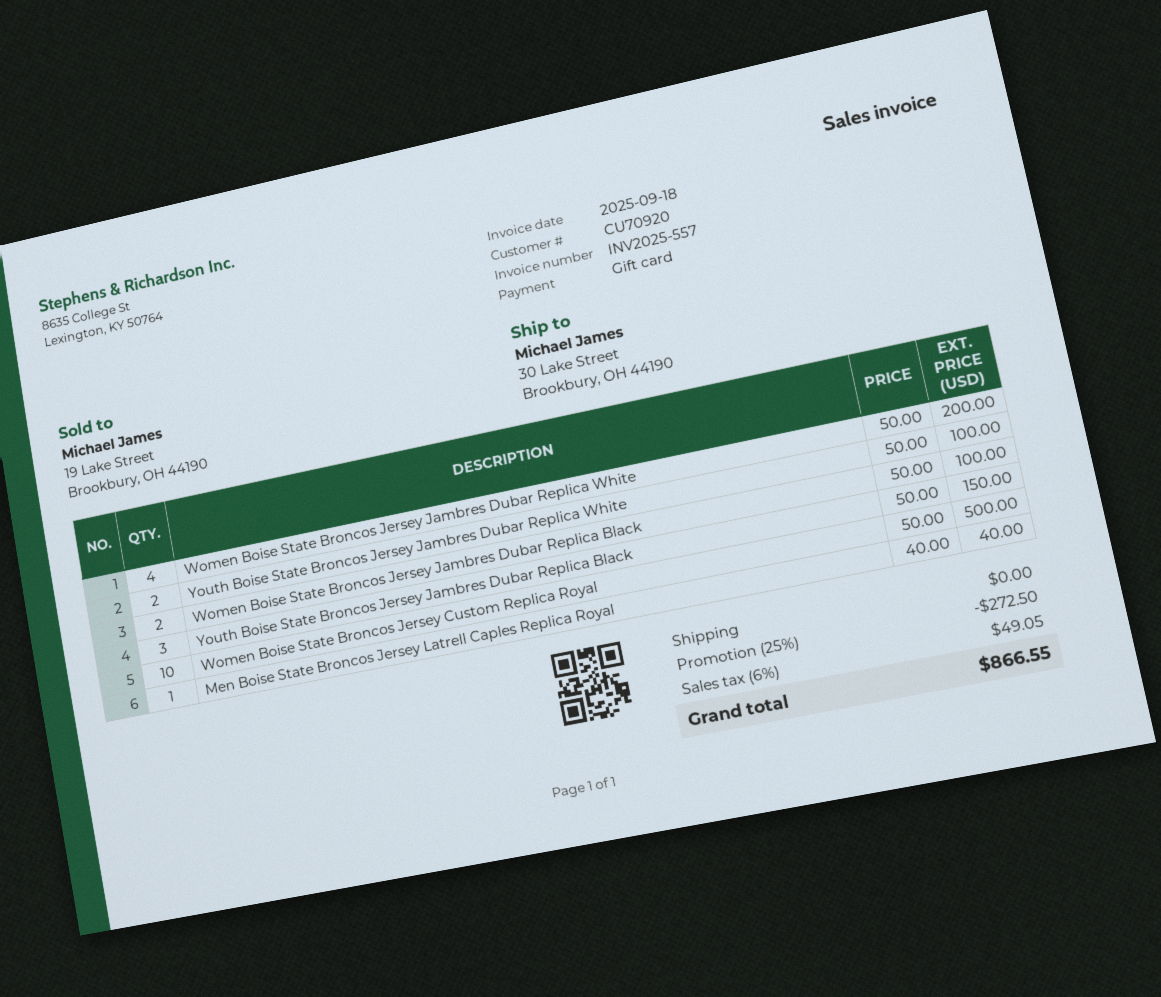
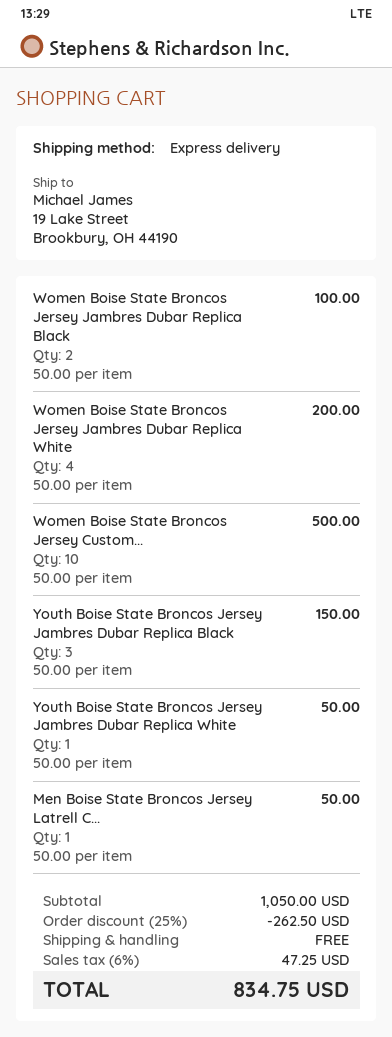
ship to: 30 Lake Street, Brookbury, OH 44190 -> 19 Lake Street, Brookbury, OH 44190
Youth Boise State Broncos Jersey Jambres Dubar Replica White: 2 x 50.00 = 100.00 -> 1 x 50.00 = 50.00
Men Boise State Broncos Jersey Latrell Caples Replica Royal: 1 x 40.00 = 40.00 -> 1 x 50.00 = 50.00
discount: 25% = 272.50 -> 25% = 262.50
tax: 6% = 49.05 -> 6% = 47.25
total: 866.55 -> 834.75

